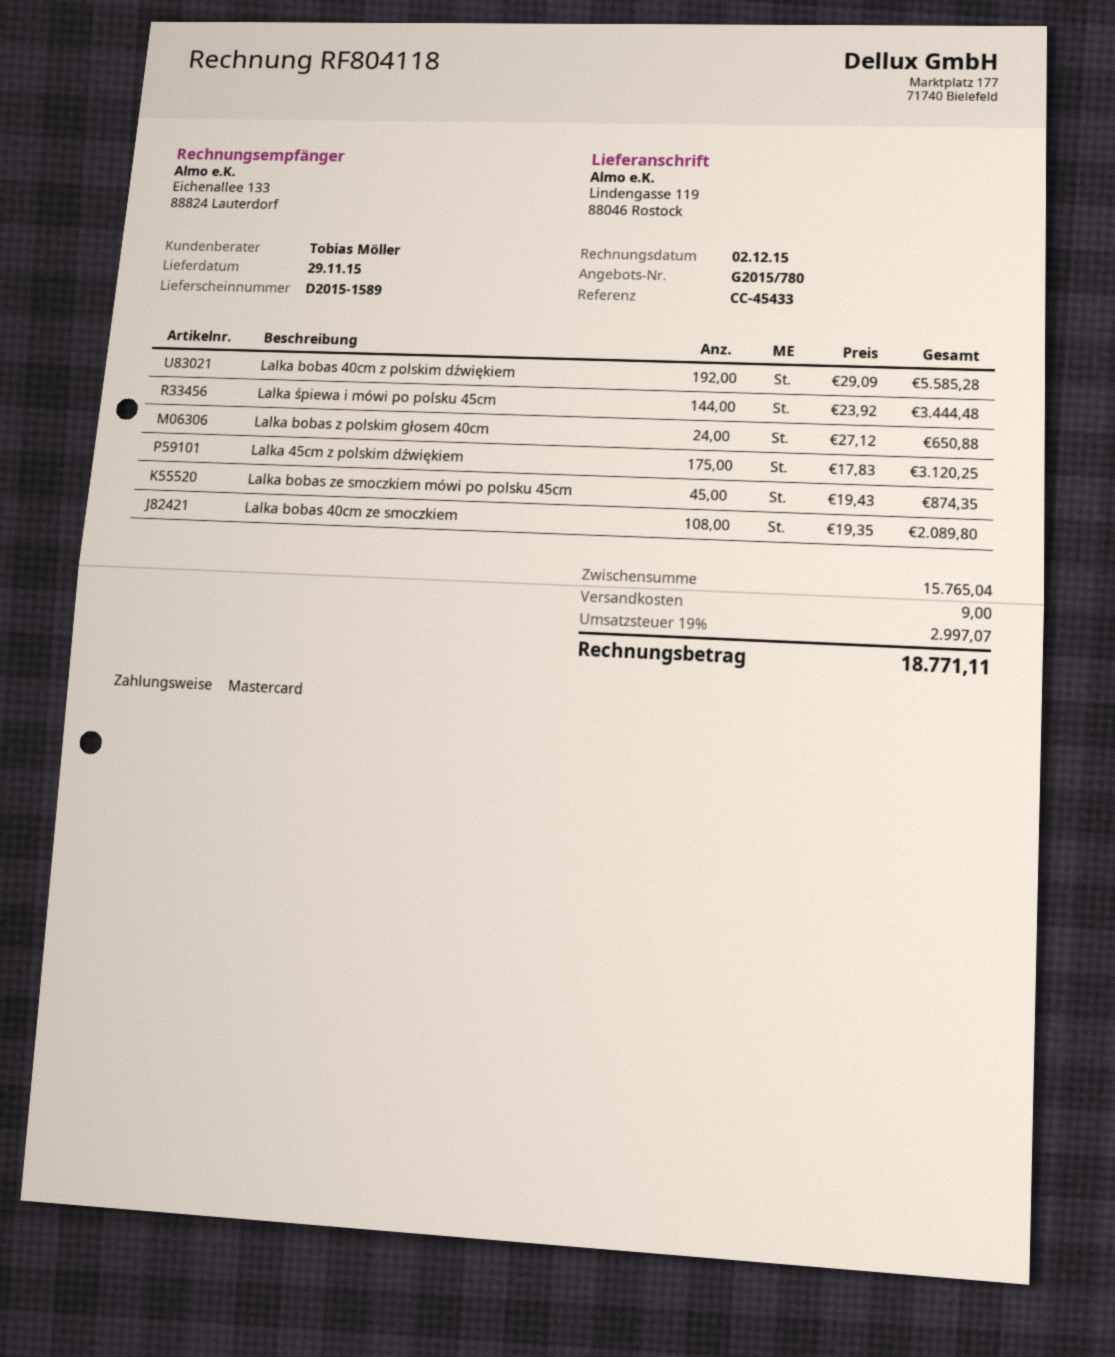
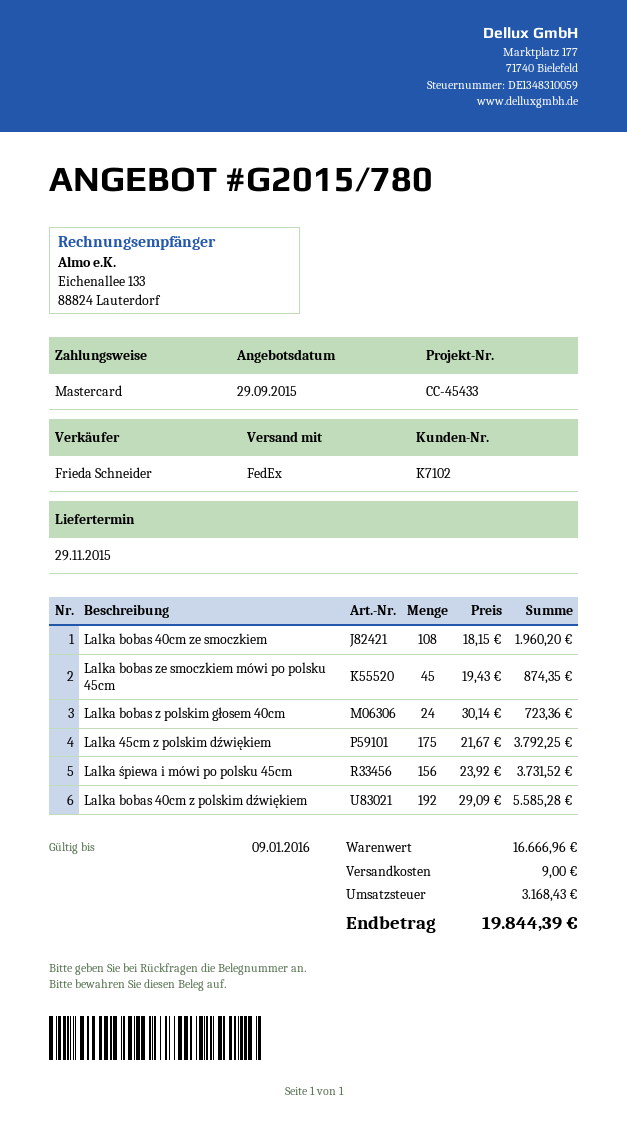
sales rep: Tobias Möller -> Frieda Schneider
Lalka śpiewa i mówi po polsku 45cm: 144 x 23.92 = 3444.48 -> 156 x 23.92 = 3731.52
Lalka bobas z polskim głosem 40cm: 24 x 27.12 = 650.88 -> 24 x 30.14 = 723.36
Lalka 45cm z polskim dźwiękiem: 175 x 17.83 = 3120.25 -> 175 x 21.67 = 3792.25
Lalka bobas 40cm ze smoczkiem: 108 x 19.35 = 2089.80 -> 108 x 18.15 = 1960.20
subtotal: 15765.04 -> 16666.96
tax: 2997.07 -> 3168.43
total: 18771.11 -> 19844.39

